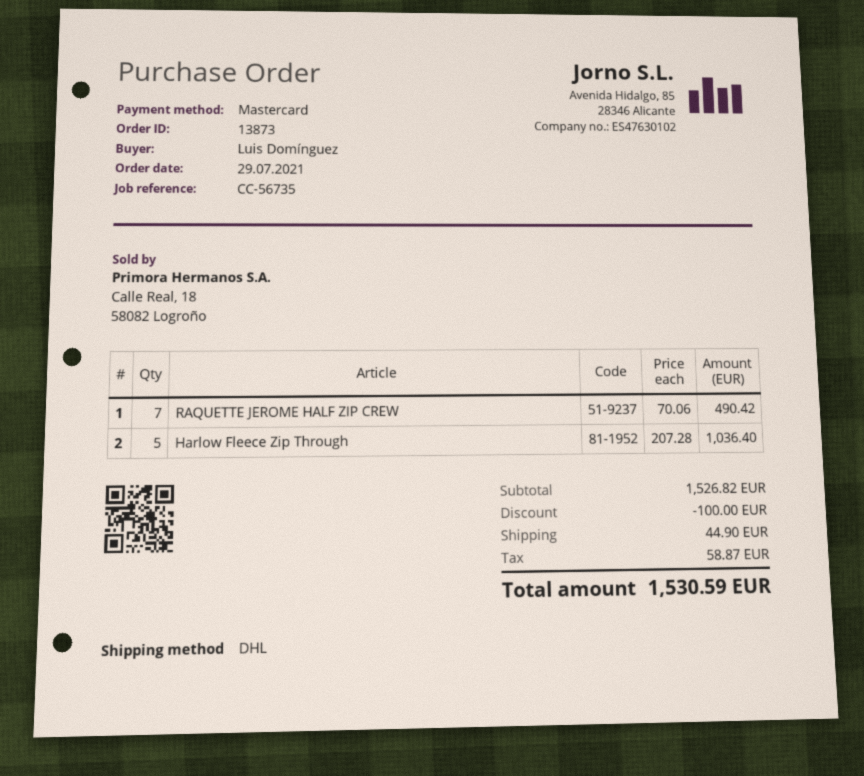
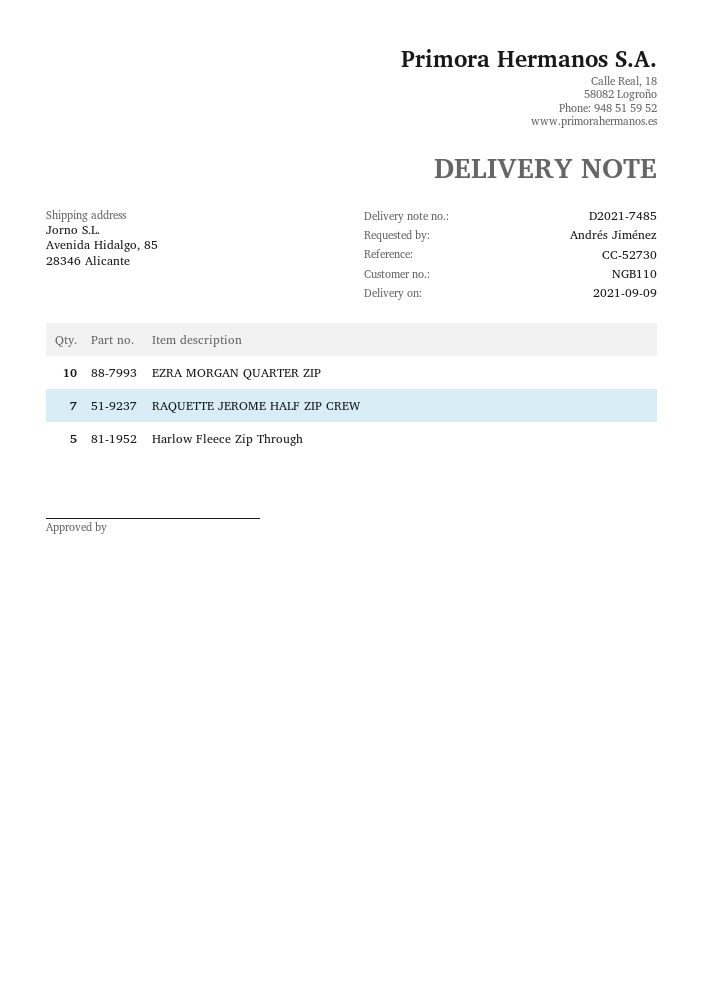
reference: CC-56735 -> CC-52730
ordered by: Luis Domínguez -> Andrés Jiménez
EZRA MORGAN QUARTER ZIP: none -> 10

